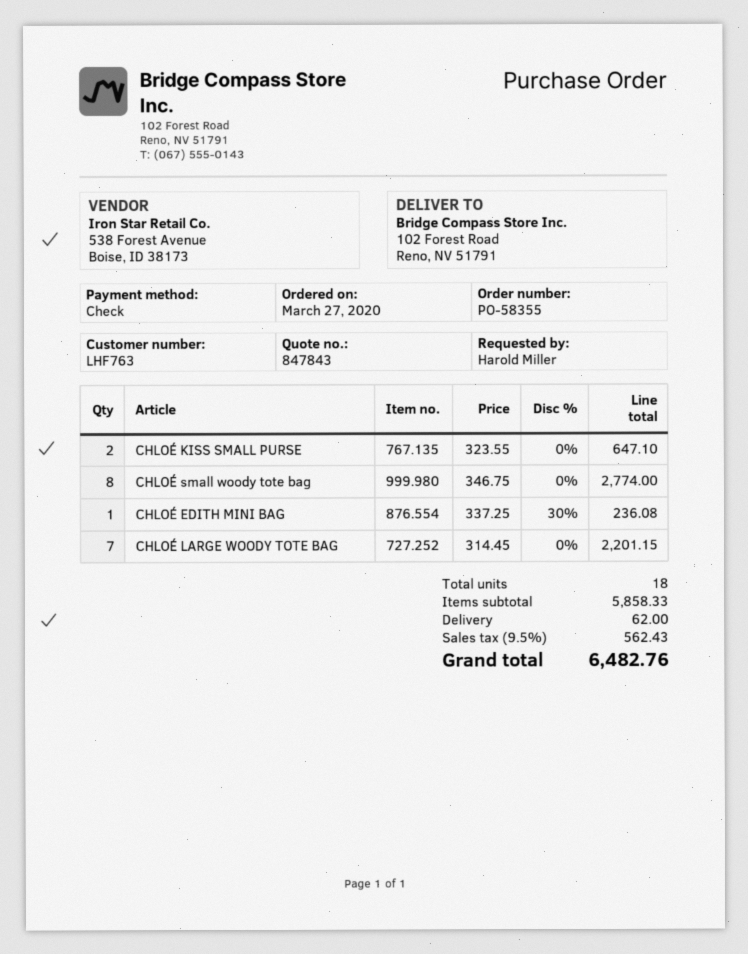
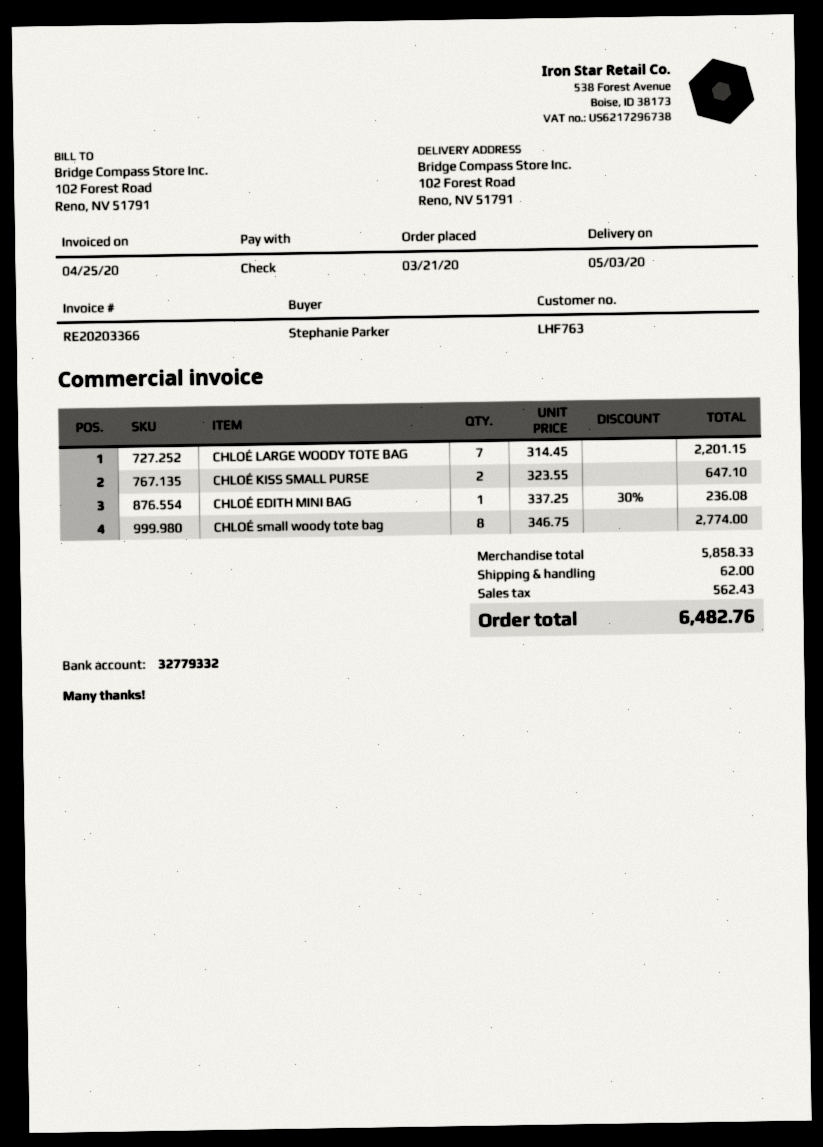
order date: 2020-03-27 -> 2020-03-21
ordered by: Harold Miller -> Stephanie Parker

